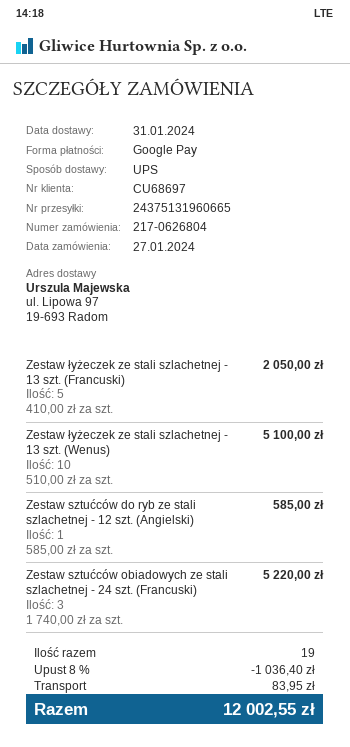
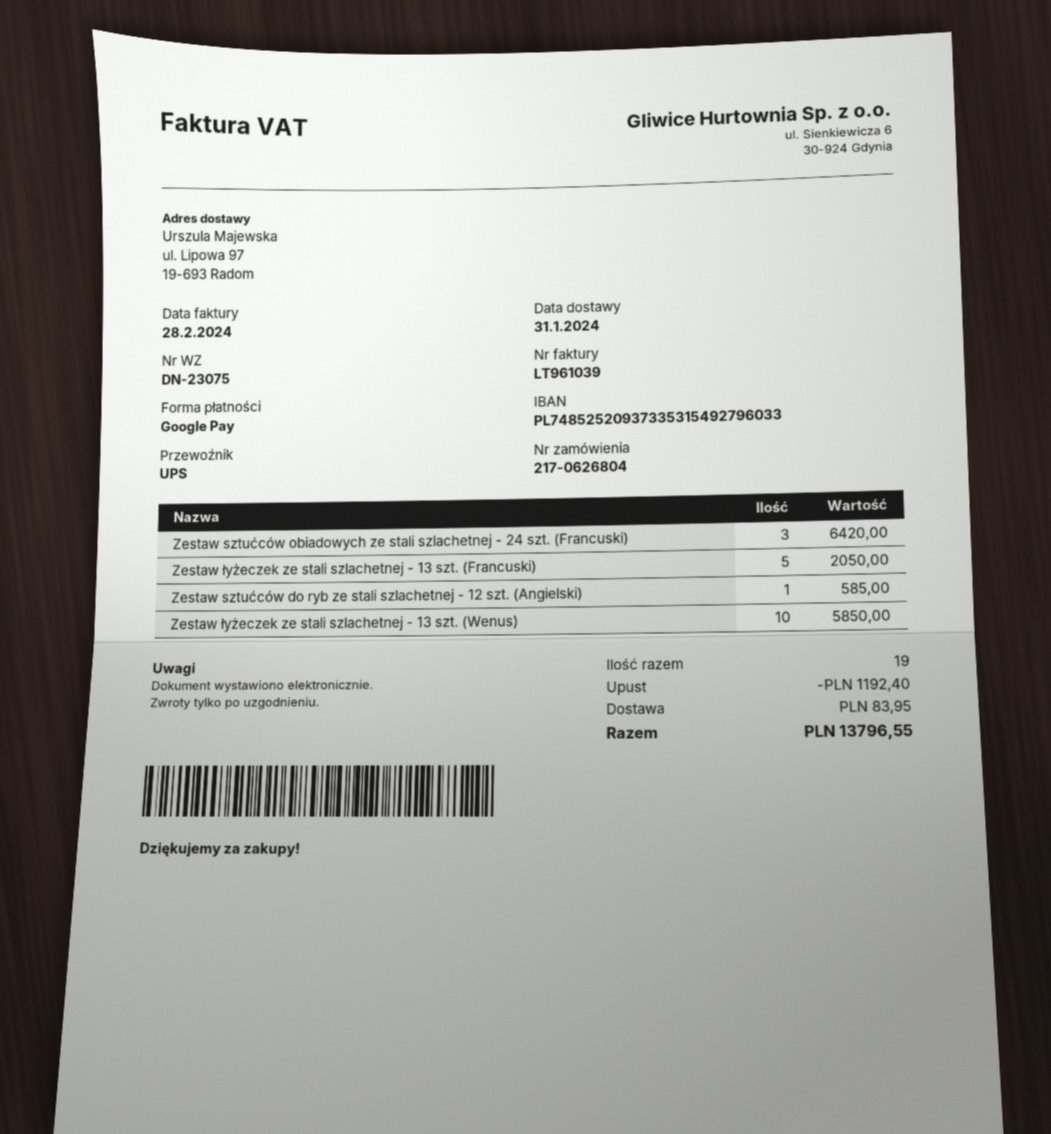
Zestaw łyżeczek ze stali szlachetnej - 13 szt. (Wenus): 10 for 5100.00 -> 10 for 5850.00
Zestaw sztućców obiadowych ze stali szlachetnej - 24 szt. (Francuski): 3 for 5220.00 -> 3 for 6420.00
discount: 1036.40 -> 1192.40
total: 12002.55 -> 13796.55

